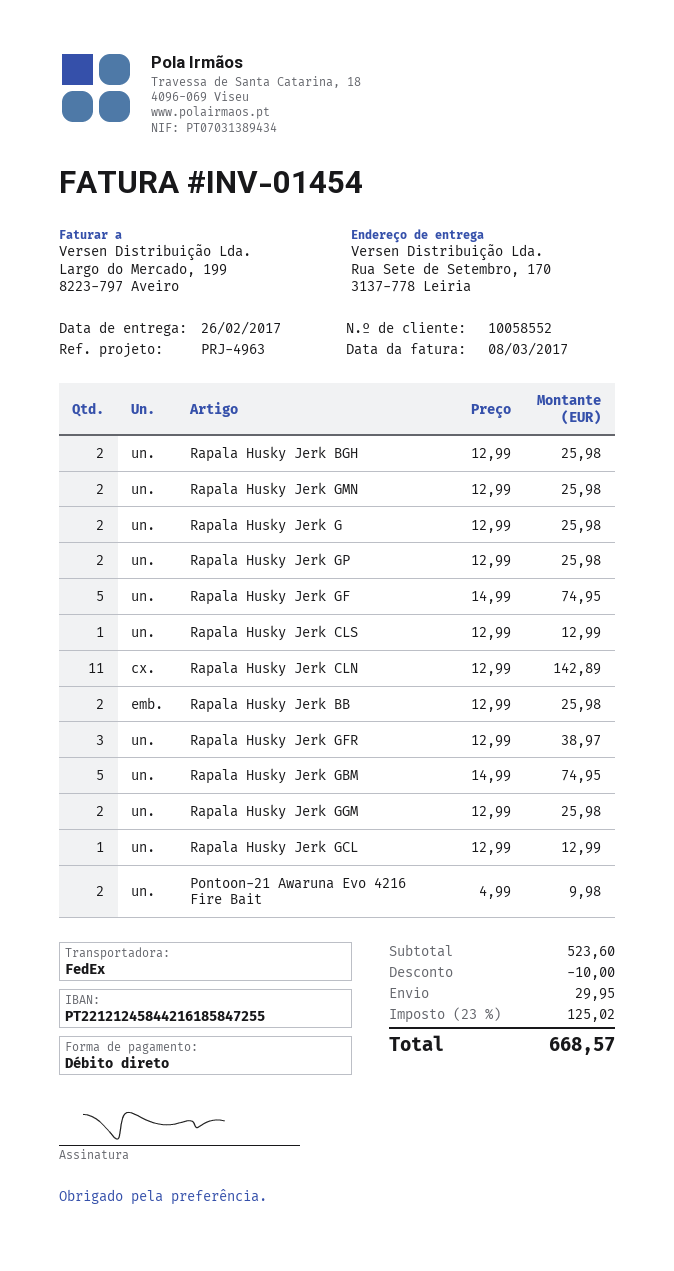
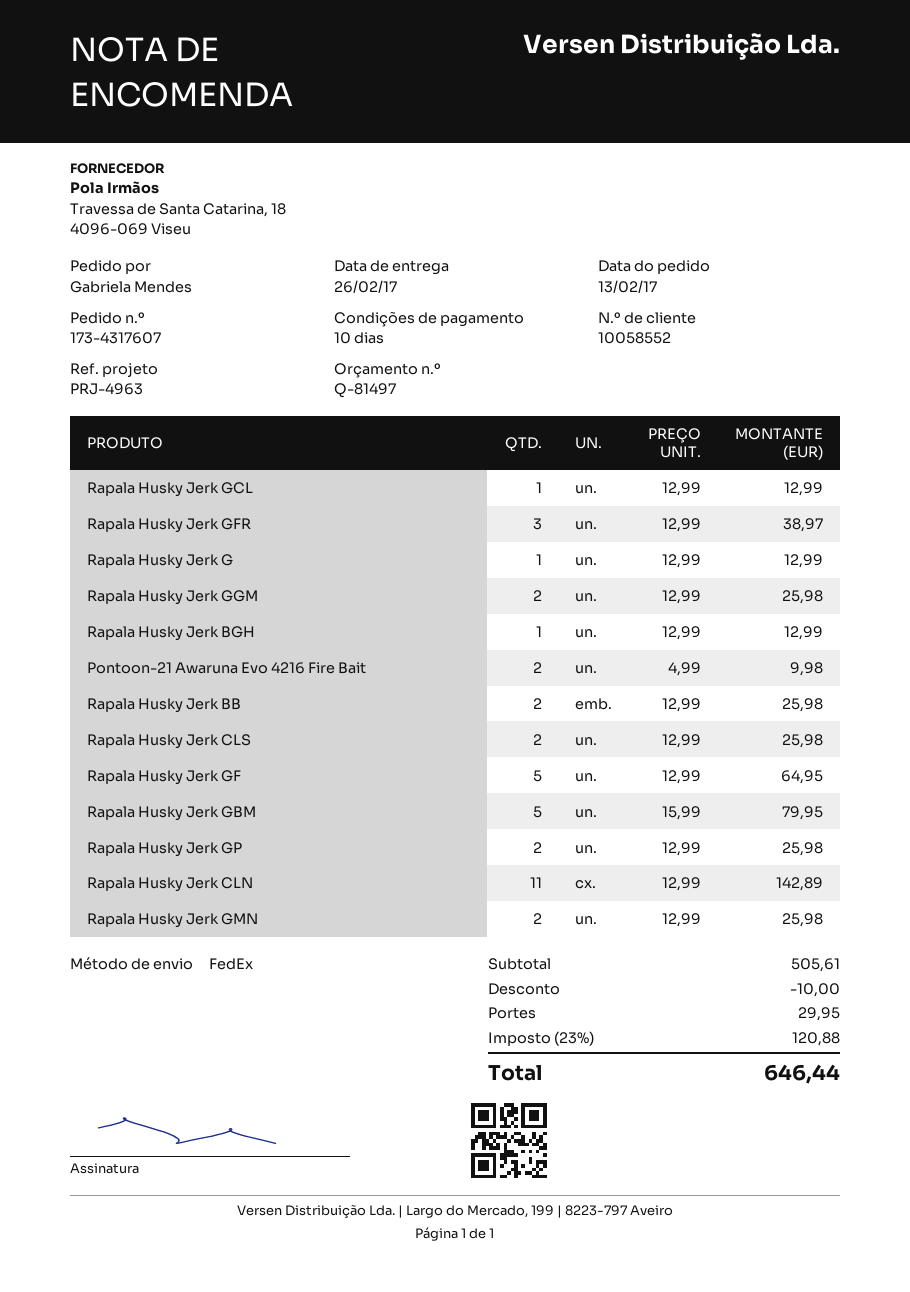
Rapala Husky Jerk BGH: 2 x 12.99 = 25.98 -> 1 x 12.99 = 12.99
Rapala Husky Jerk G: 2 x 12.99 = 25.98 -> 1 x 12.99 = 12.99
Rapala Husky Jerk GF: 5 x 14.99 = 74.95 -> 5 x 12.99 = 64.95
Rapala Husky Jerk CLS: 1 x 12.99 = 12.99 -> 2 x 12.99 = 25.98
Rapala Husky Jerk GBM: 5 x 14.99 = 74.95 -> 5 x 15.99 = 79.95
subtotal: 523.60 -> 505.61
tax: 23% = 125.02 -> 23% = 120.88
total: 668.57 -> 646.44

